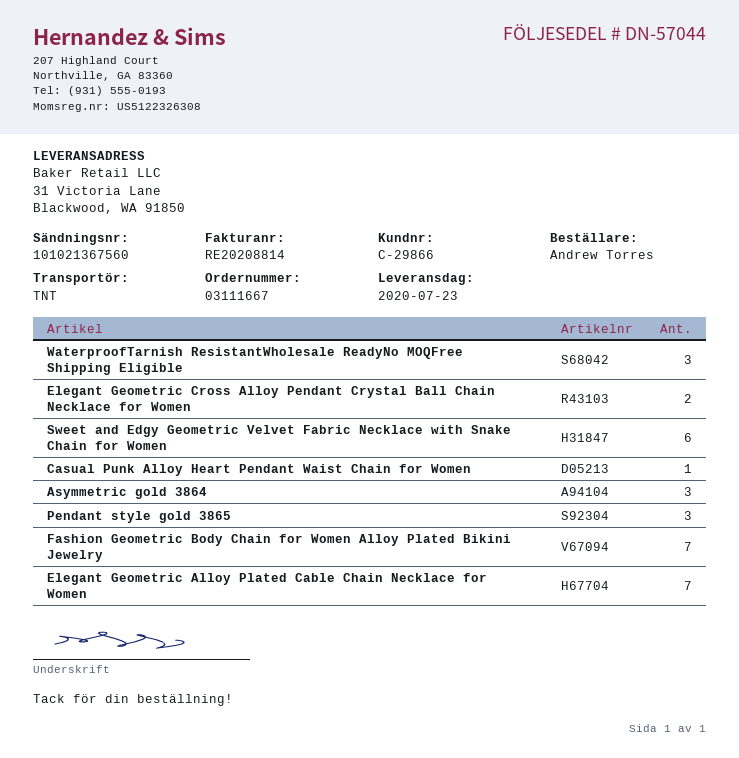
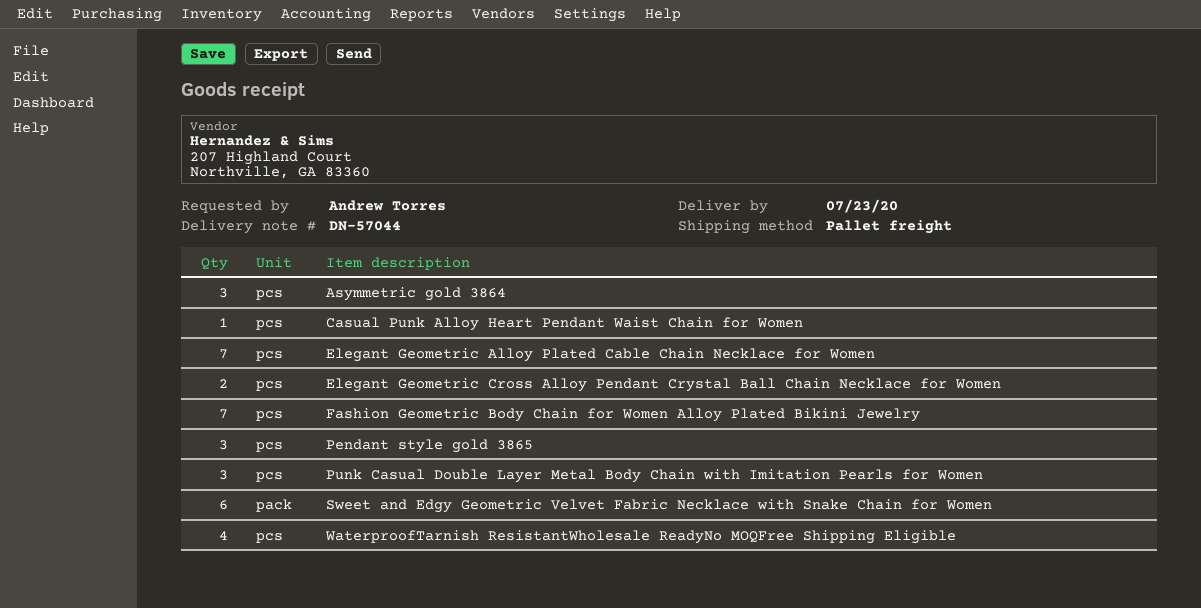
shipping method: TNT -> pallet freight
WaterproofTarnish ResistantWholesale ReadyNo MOQFree Shipping Eligible: 3 -> 4
Punk Casual Double Layer Metal Body Chain with Imitation Pearls for Women: none -> 3

